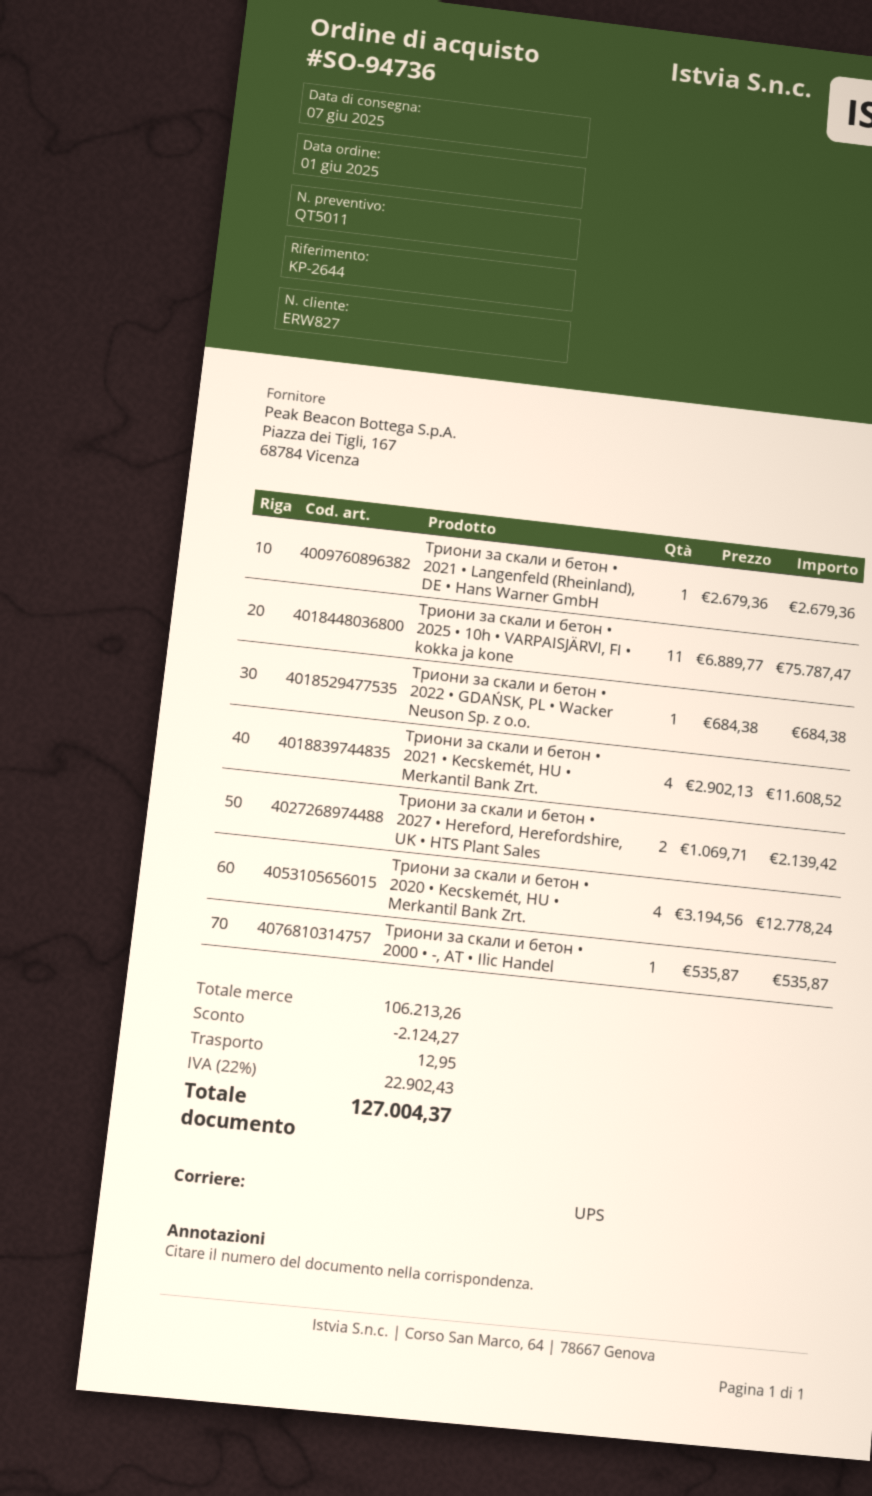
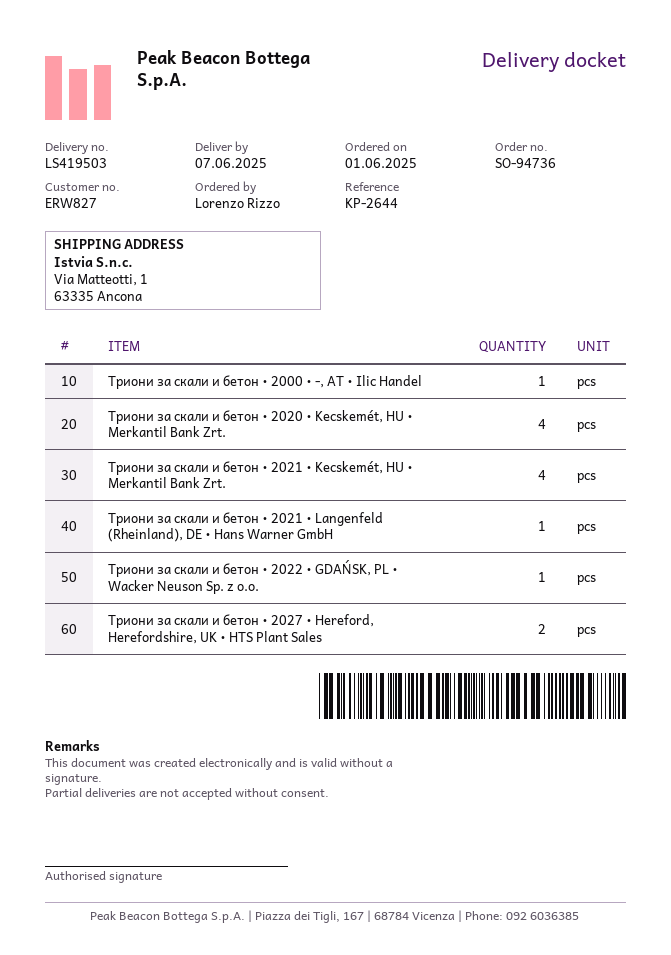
Триони за скали и бетон • 2025 • 10h • VARPAISJÄRVI, FI • kokka ja kone: 11 -> none

